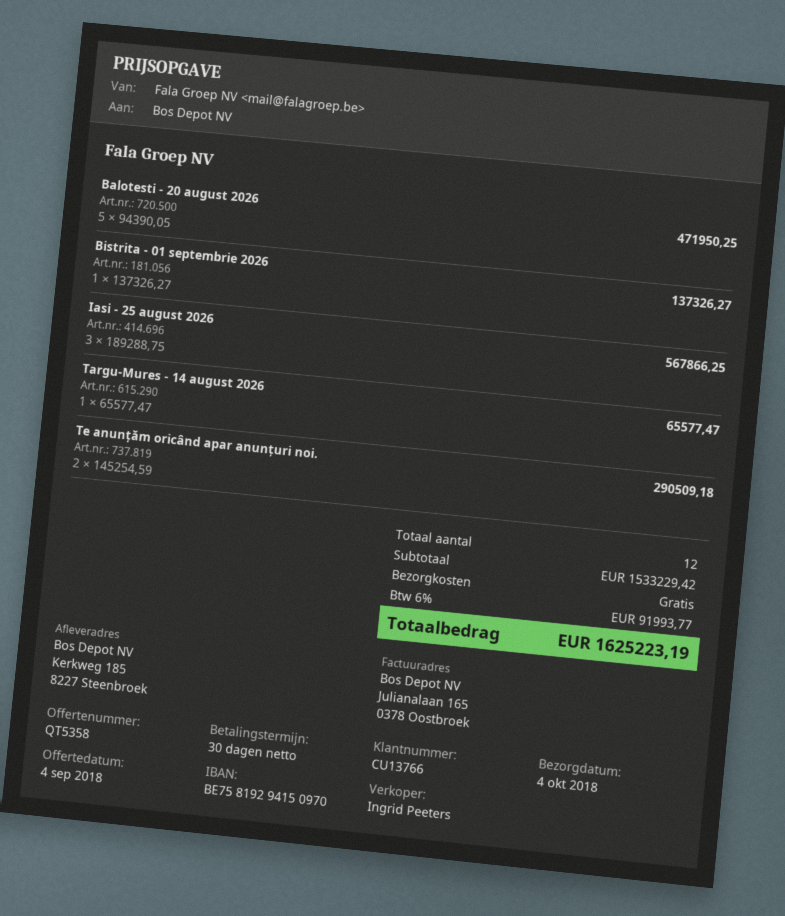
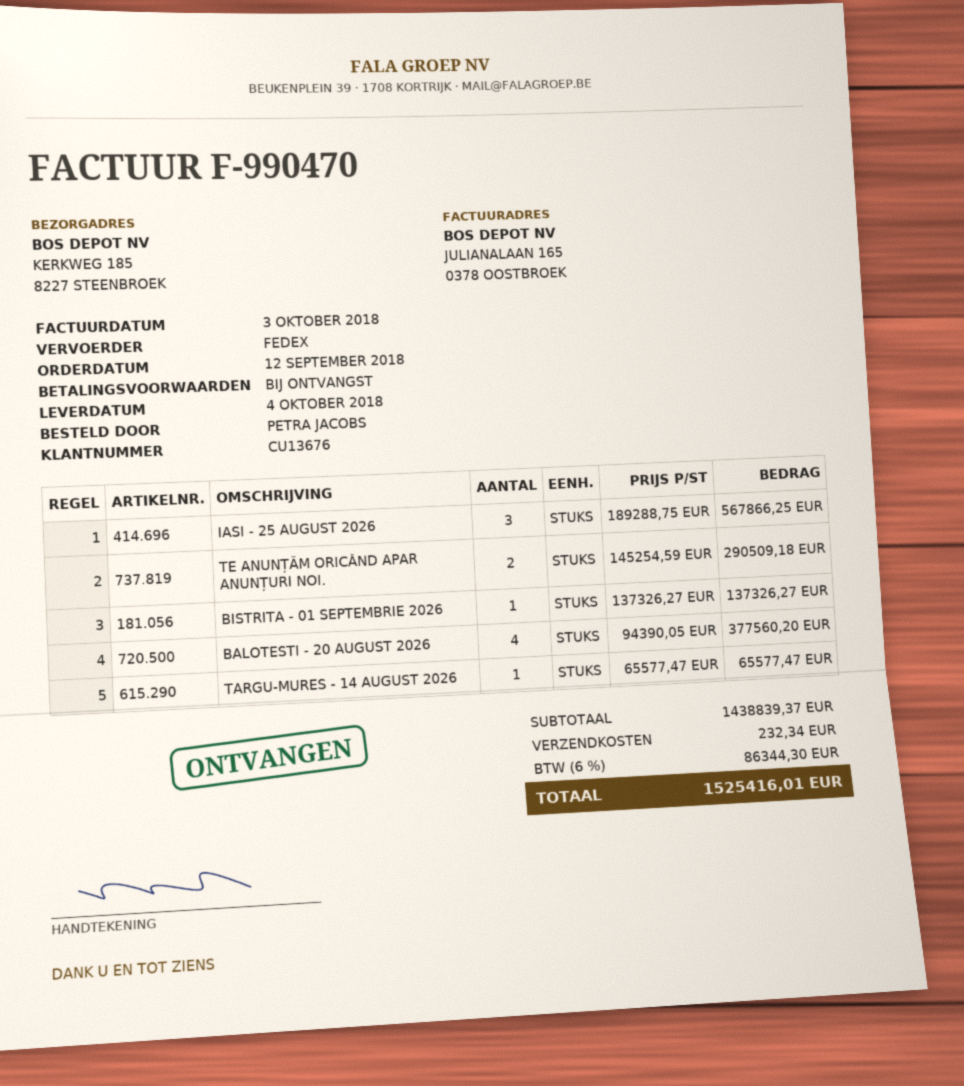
payment terms: 30 days -> on receipt
customer number: CU13766 -> CU13676
Balotesti - 20 august 2026: 5 x 94390.05 = 471950.25 -> 4 x 94390.05 = 377560.20
subtotal: 1533229.42 -> 1438839.37
shipping: 0.00 -> 232.34
tax: 6% = 91993.77 -> 6% = 86344.30
total: 1625223.19 -> 1525416.01

